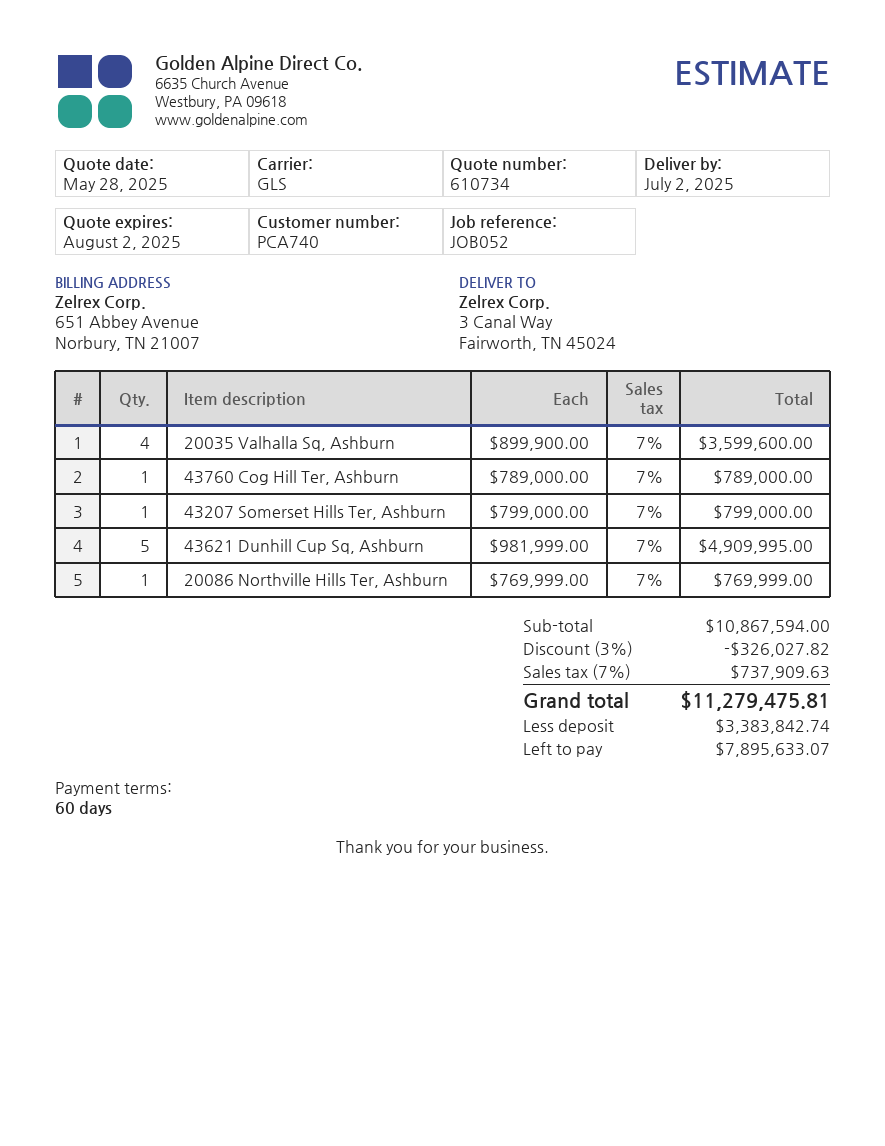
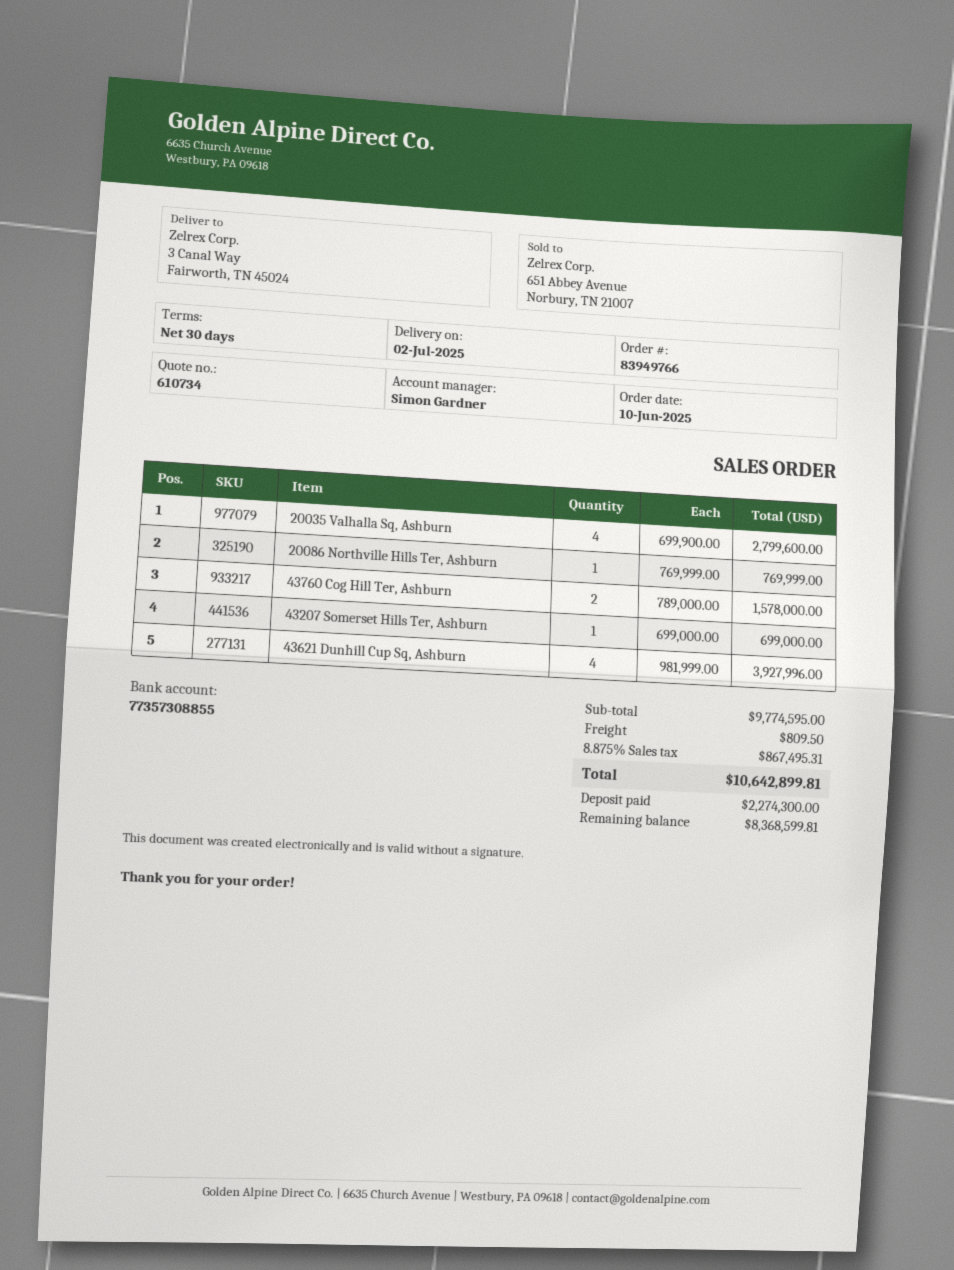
payment terms: 60 days -> 30 days
20035 Valhalla Sq, Ashburn: 4 x 899900.00 = 3599600.00 -> 4 x 699900.00 = 2799600.00
43760 Cog Hill Ter, Ashburn: 1 x 789000.00 = 789000.00 -> 2 x 789000.00 = 1578000.00
43207 Somerset Hills Ter, Ashburn: 1 x 799000.00 = 799000.00 -> 1 x 699000.00 = 699000.00
43621 Dunhill Cup Sq, Ashburn: 5 x 981999.00 = 4909995.00 -> 4 x 981999.00 = 3927996.00
subtotal: 10867594.00 -> 9774595.00
discount: 3% = 326027.82 -> none
shipping: none -> 809.50
tax: 7% = 737909.63 -> 8.875% = 867495.31
total: 11279475.81 -> 10642899.81
deposit: 3383842.74 -> 2274300.00
balance: 7895633.07 -> 8368599.81

